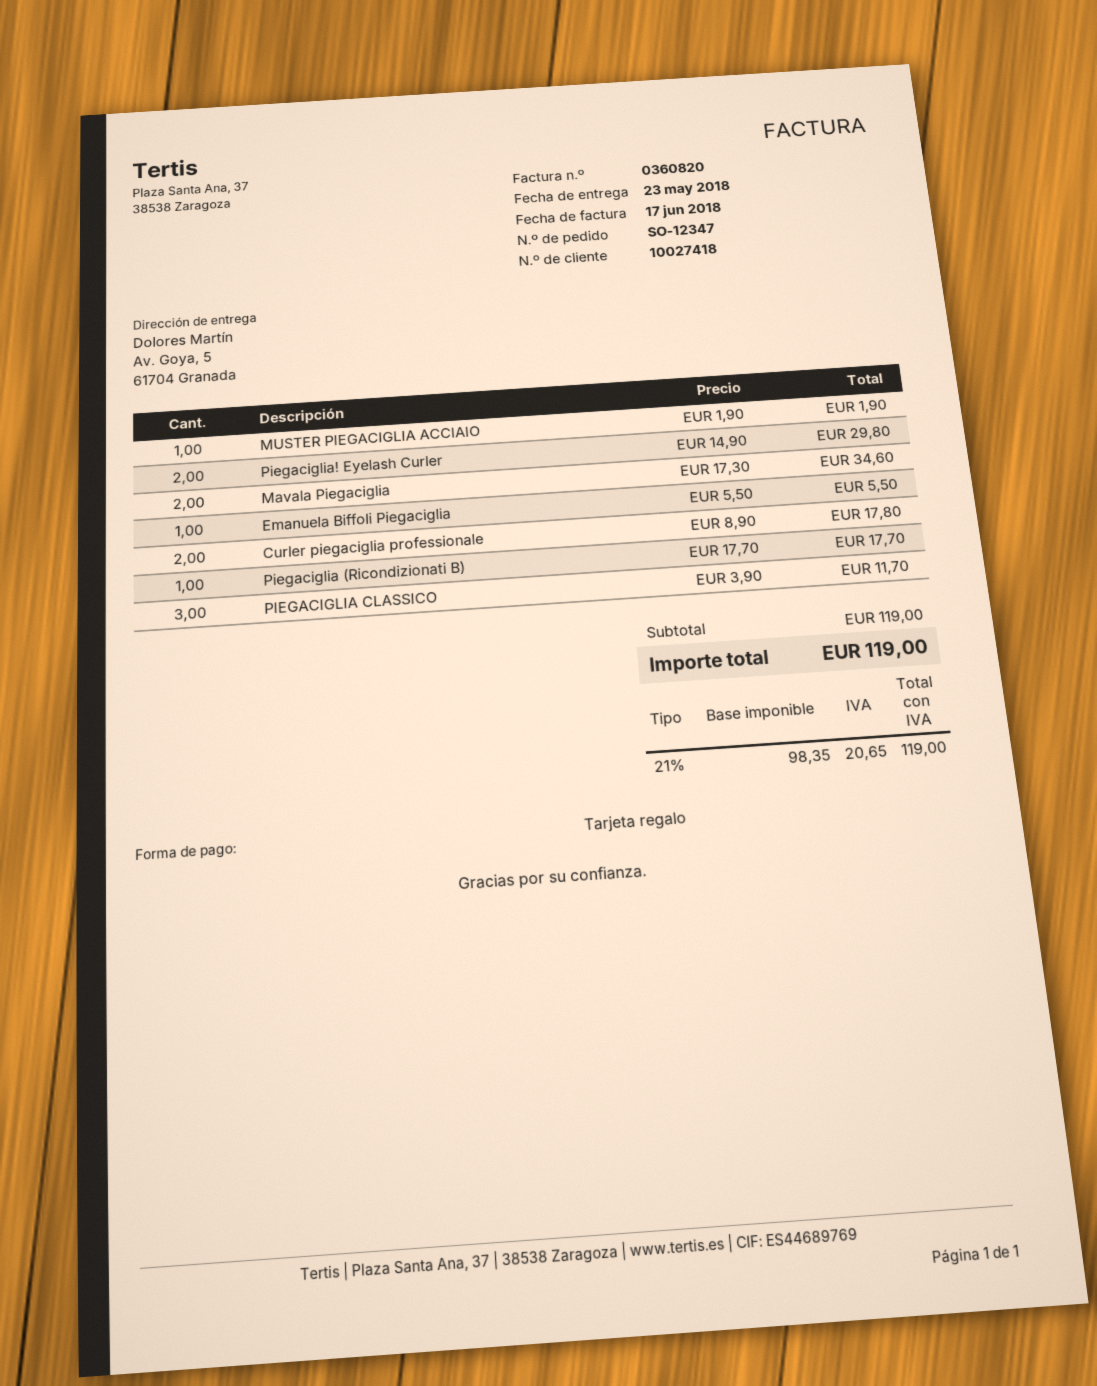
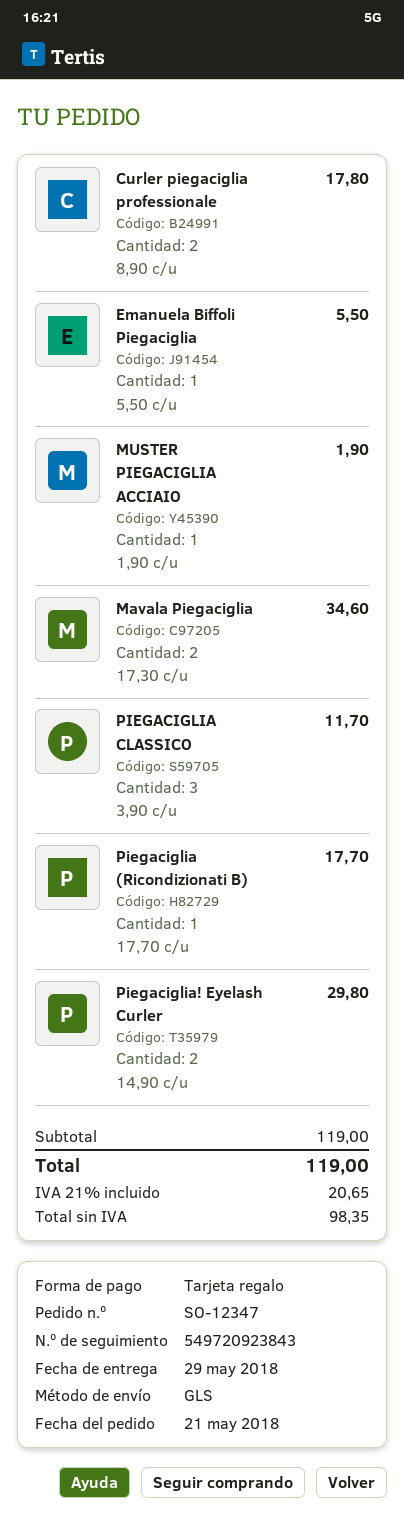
delivery date: 2018-05-23 -> 2018-05-29

